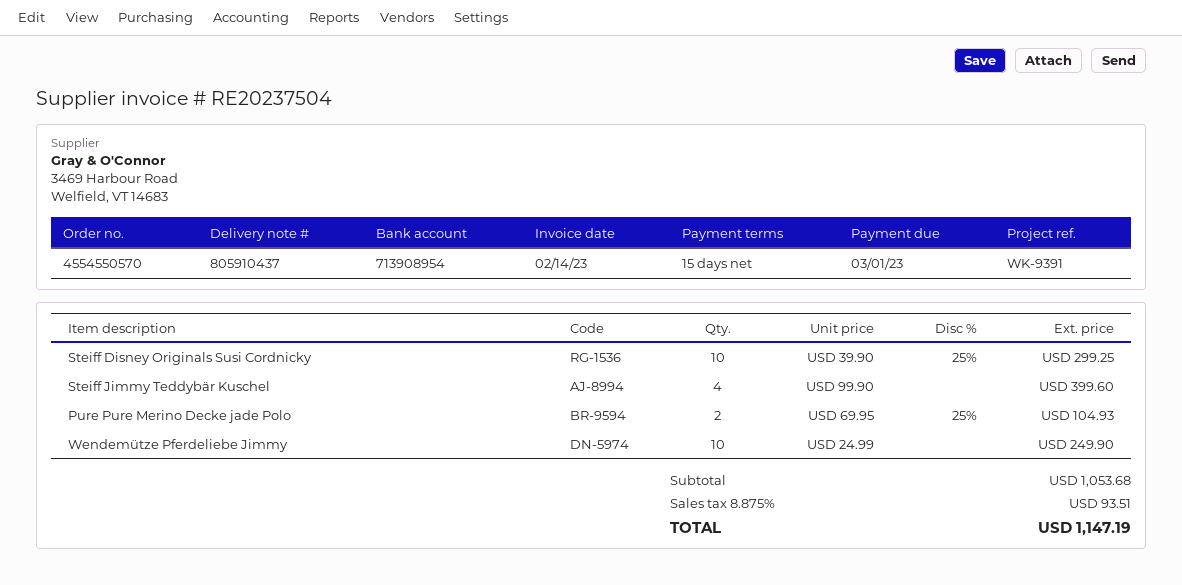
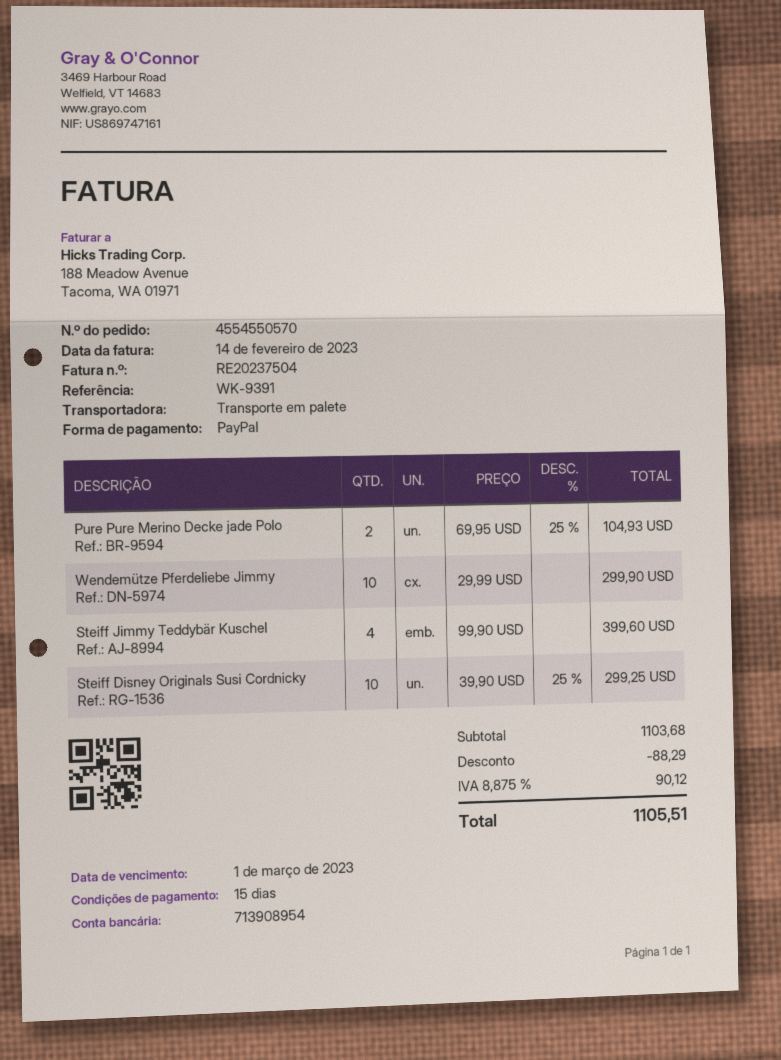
Wendemütze Pferdeliebe Jimmy: 10 x 24.99 = 249.90 -> 10 x 29.99 = 299.90
subtotal: 1053.68 -> 1103.68
discount: none -> 88.29
tax: 8.875% = 93.51 -> 8.875% = 90.12
total: 1147.19 -> 1105.51

